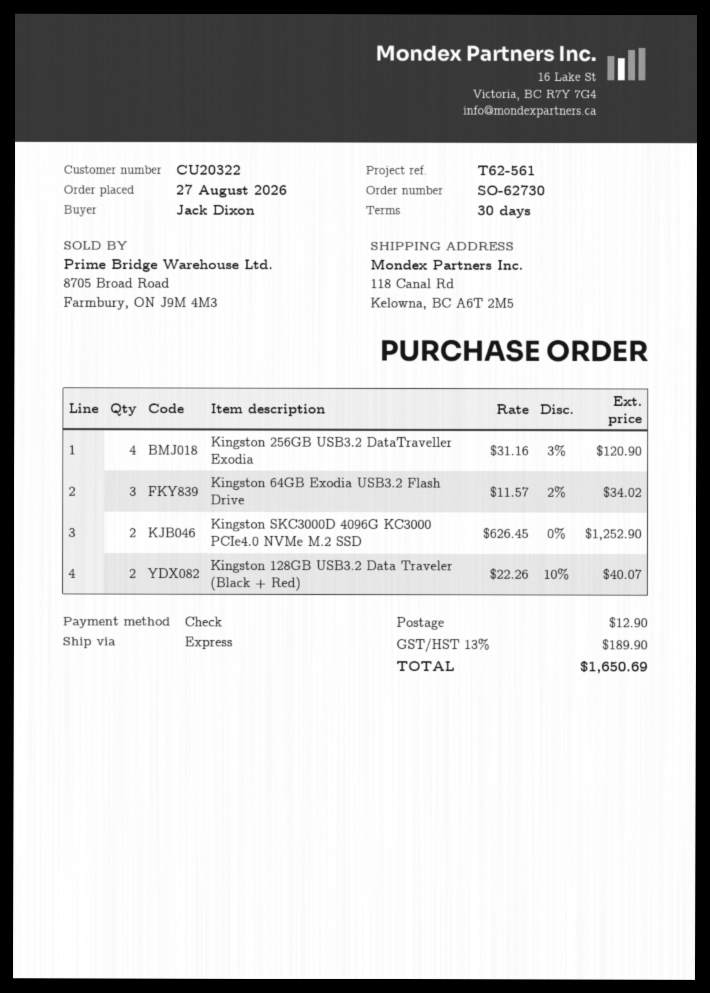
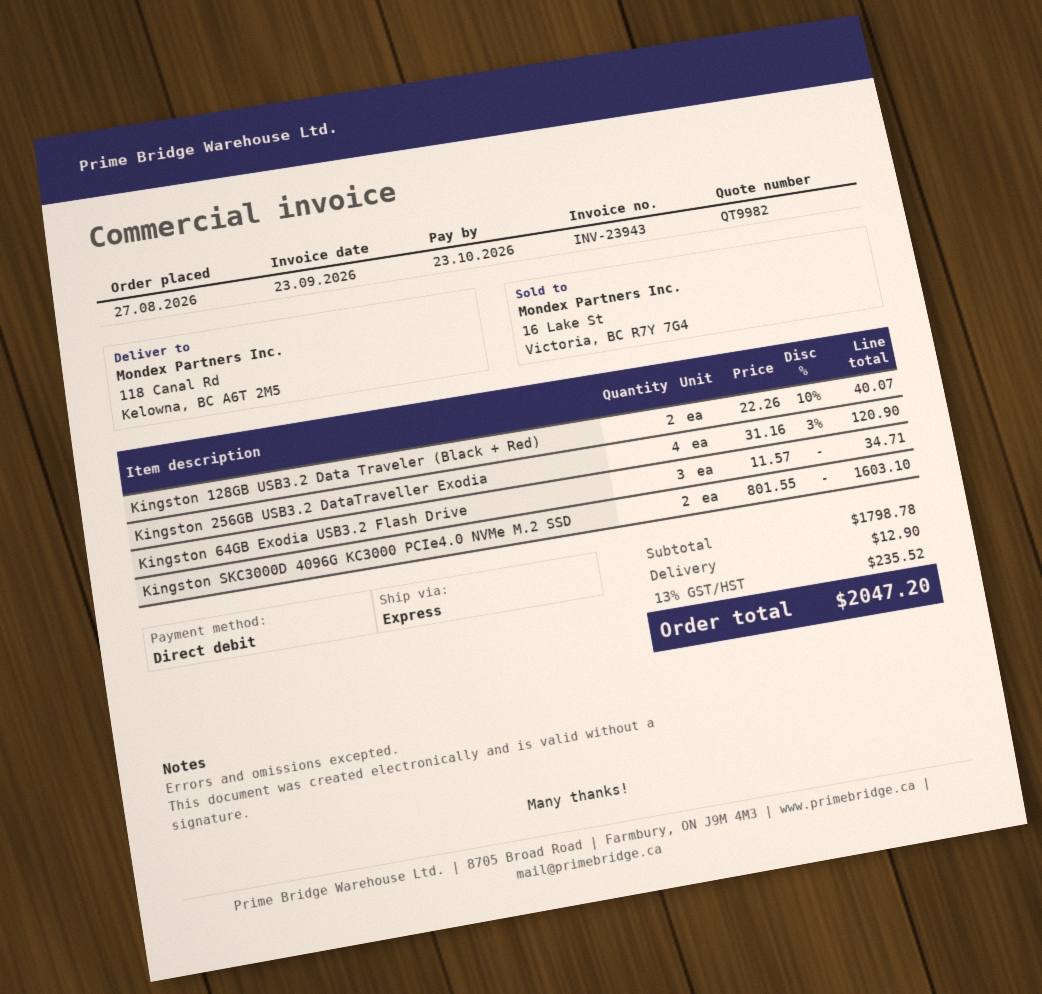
payment method: cheque -> direct debit
Kingston 64GB Exodia USB3.2 Flash Drive: 3 x 11.57 - 2% = 34.02 -> 3 x 11.57 = 34.71
Kingston SKC3000D 4096G KC3000 PCIe4.0 NVMe M.2 SSD: 2 x 626.45 = 1252.90 -> 2 x 801.55 = 1603.10
tax: 13% = 189.90 -> 13% = 235.52
total: 1650.69 -> 2047.20

